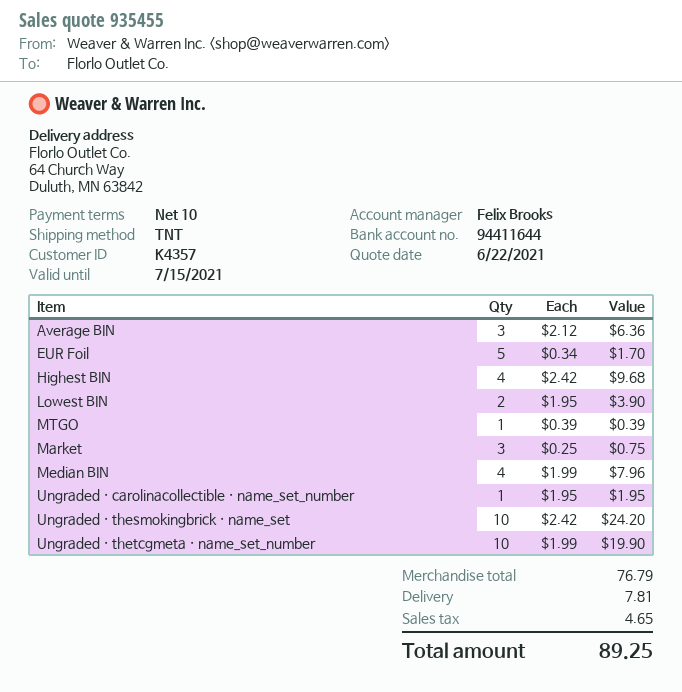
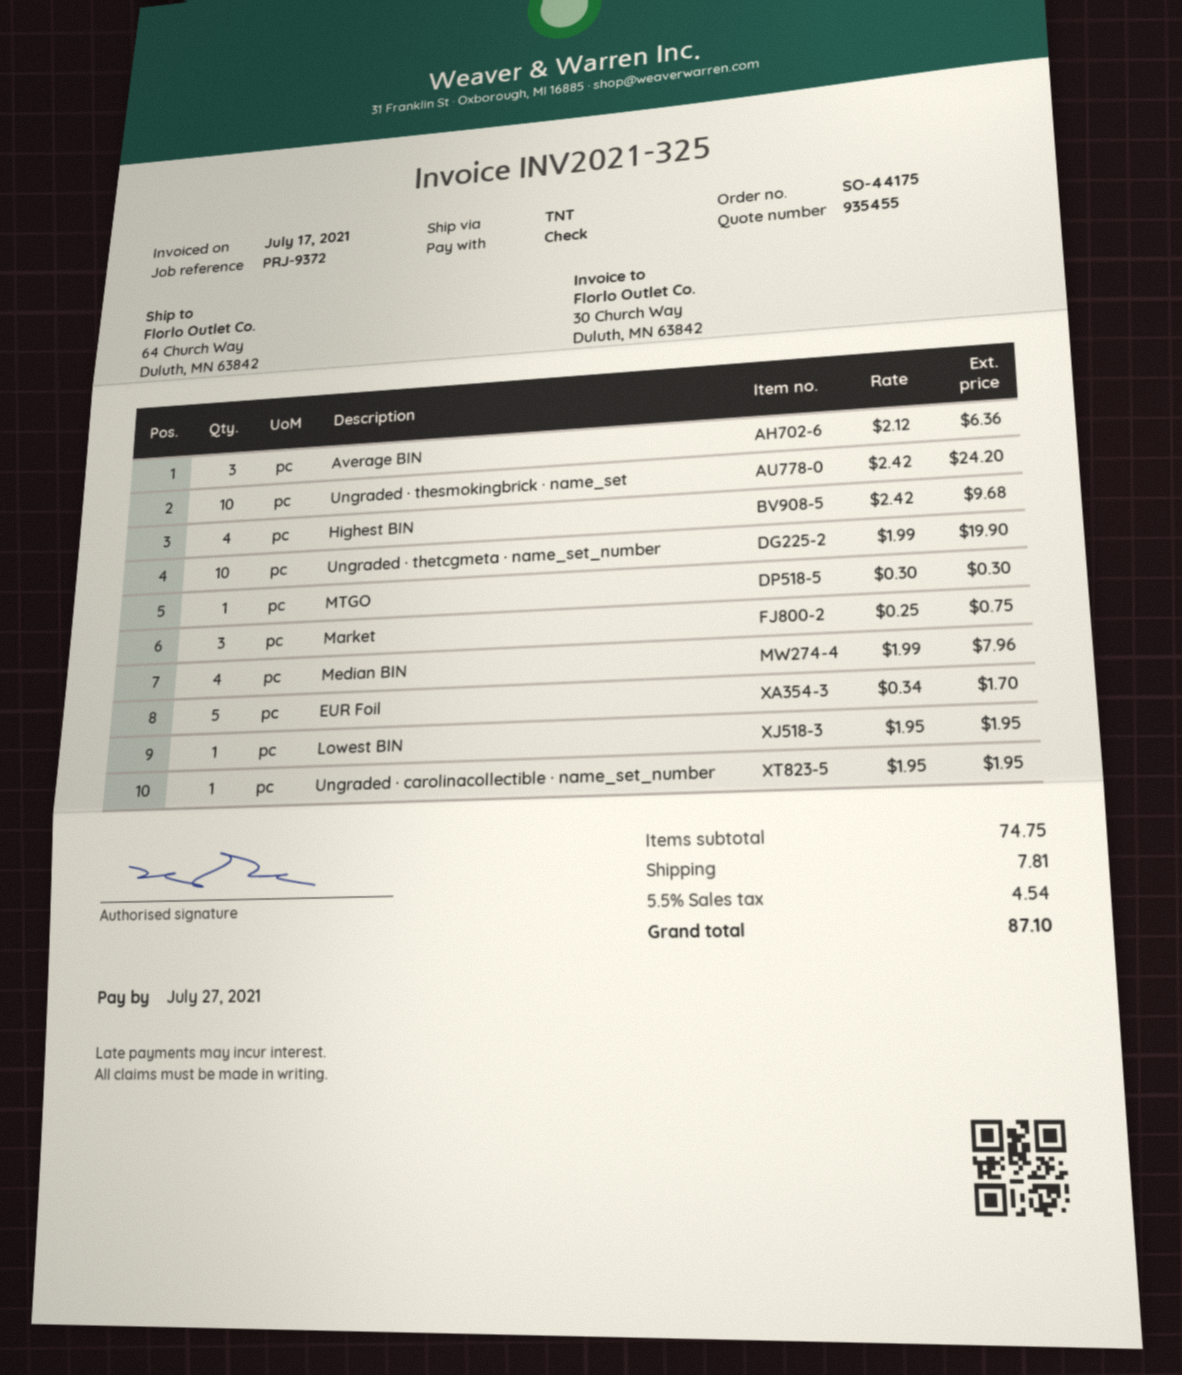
Lowest BIN: 2 x 1.95 = 3.90 -> 1 x 1.95 = 1.95
MTGO: 1 x 0.39 = 0.39 -> 1 x 0.30 = 0.30
subtotal: 76.79 -> 74.75
tax: 4.65 -> 4.54
total: 89.25 -> 87.10

